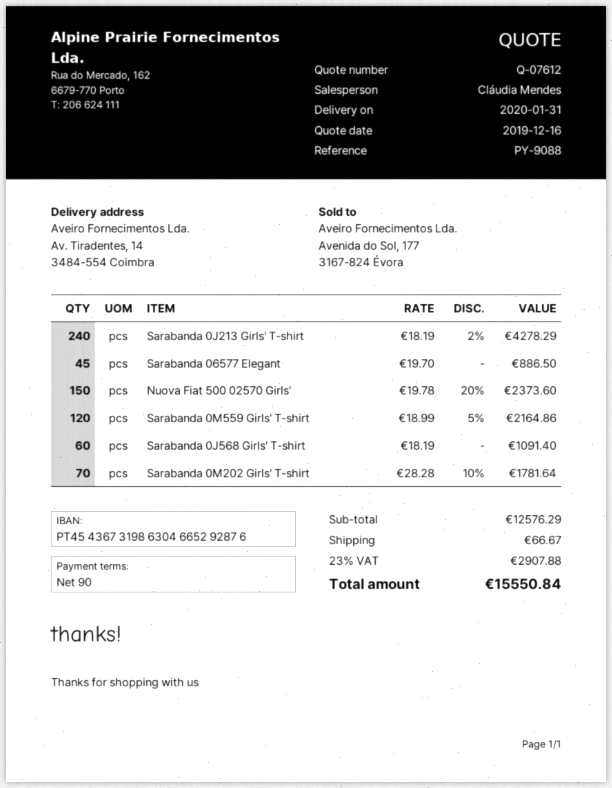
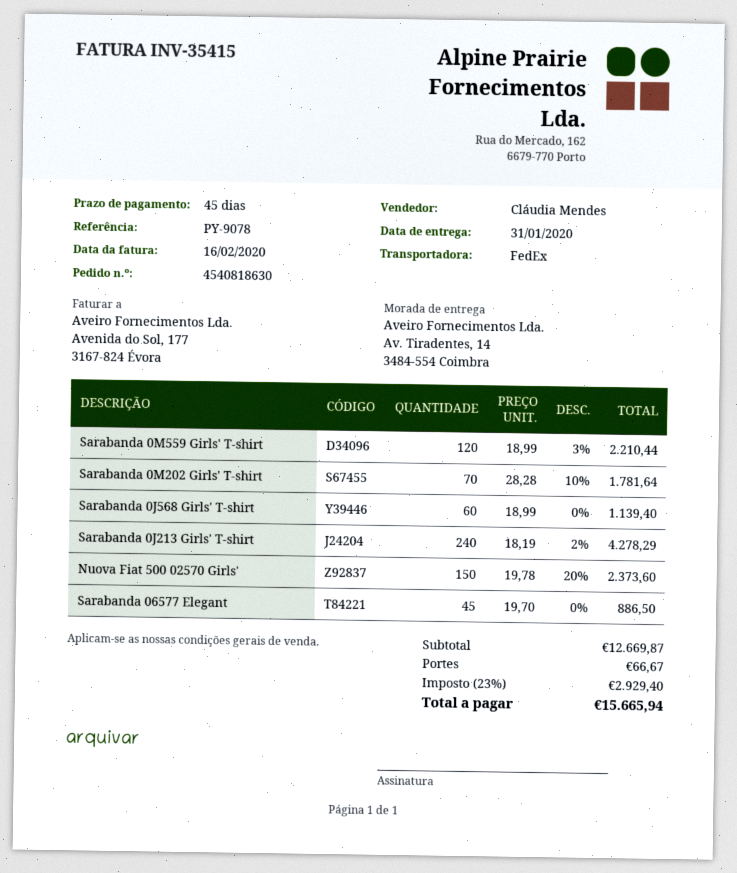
payment terms: 90 days -> 45 days
reference: PY-9088 -> PY-9078
Sarabanda 0M559 Girls' T-shirt: 120 x 18.99 - 5% = 2164.86 -> 120 x 18.99 - 3% = 2210.44
Sarabanda 0J568 Girls' T-shirt: 60 x 18.19 = 1091.40 -> 60 x 18.99 = 1139.40
subtotal: 12576.29 -> 12669.87
tax: 23% = 2907.88 -> 23% = 2929.40
total: 15550.84 -> 15665.94

